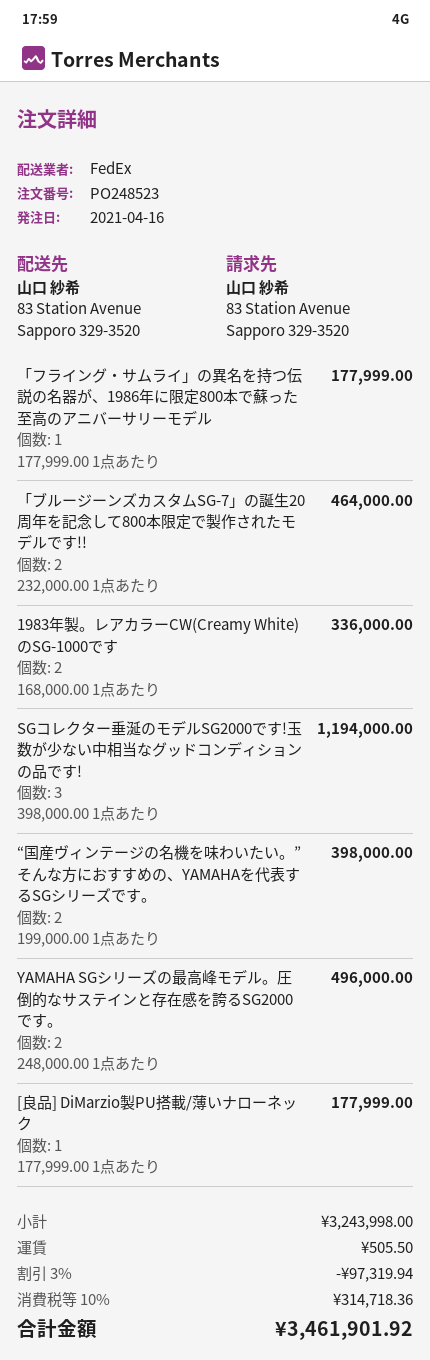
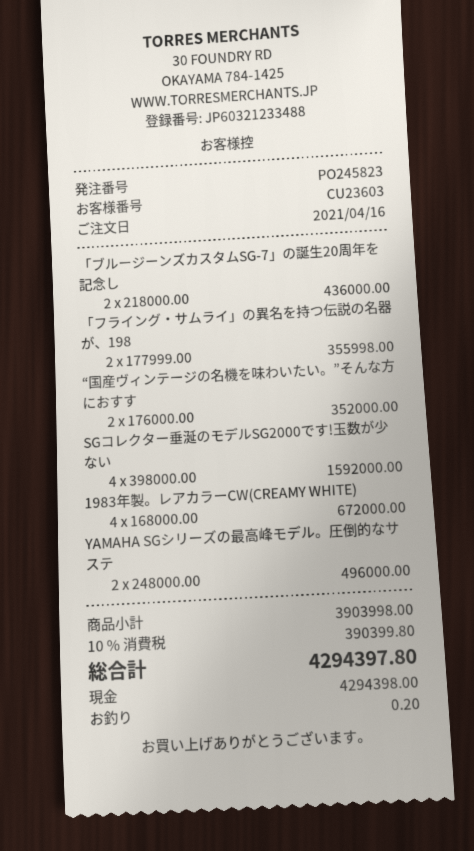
order number: PO248523 -> PO245823
「フライング・サムライ」の異名を持つ伝説の名器が、1986年に限定800本で蘇った至高のアニバーサリーモデル: 1 x 177999.00 = 177999.00 -> 2 x 177999.00 = 355998.00
「ブルージーンズカスタムSG-7」の誕生20周年を記念して800本限定で製作されたモデルです!!: 2 x 232000.00 = 464000.00 -> 2 x 218000.00 = 436000.00
1983年製。レアカラーCW(Creamy White)のSG-1000です: 2 x 168000.00 = 336000.00 -> 4 x 168000.00 = 672000.00
SGコレクター垂涎のモデルSG2000です!玉数が少ない中相当なグッドコンディションの品です!: 3 x 398000.00 = 1194000.00 -> 4 x 398000.00 = 1592000.00
“国産ヴィンテージの名機を味わいたい。”そんな方におすすめの、YAMAHAを代表するSGシリーズです。: 2 x 199000.00 = 398000.00 -> 2 x 176000.00 = 352000.00
[良品] DiMarzio製PU搭載/薄いナローネック: 1 x 177999.00 = 177999.00 -> none
subtotal: 3243998.00 -> 3903998.00
discount: 3% = 97319.94 -> none
shipping: 505.50 -> none
tax: 10% = 314718.36 -> 10% = 390399.80
total: 3461901.92 -> 4294397.80

